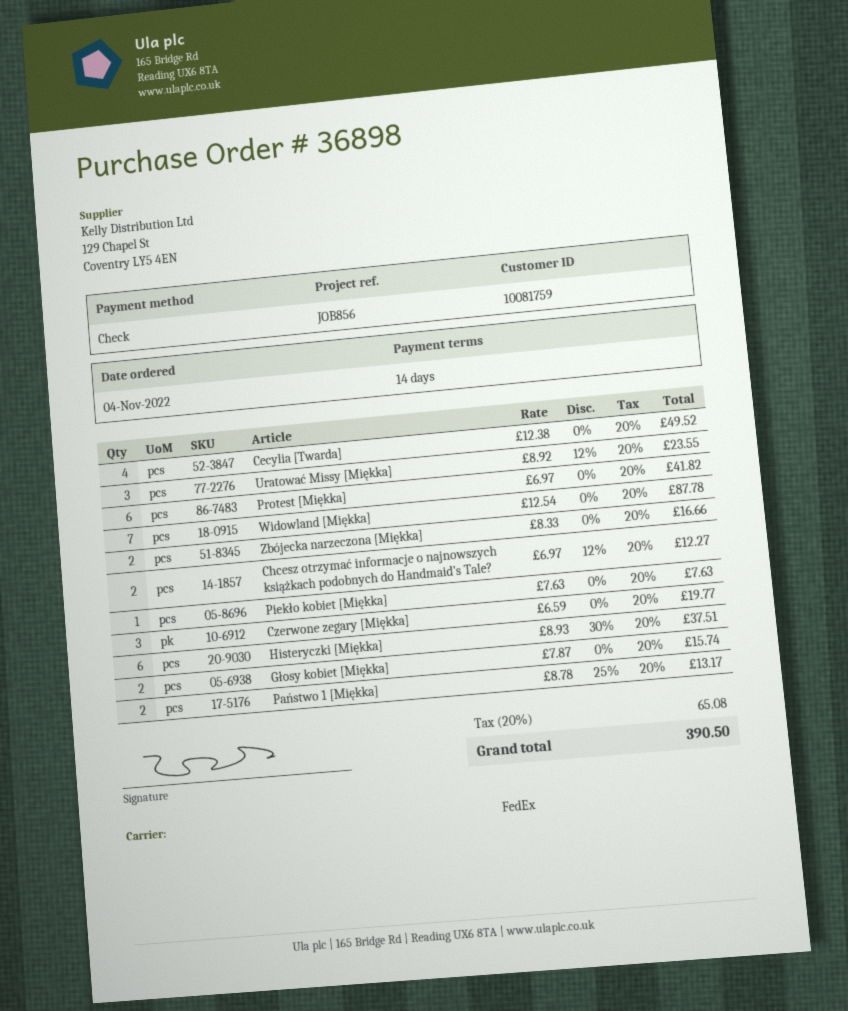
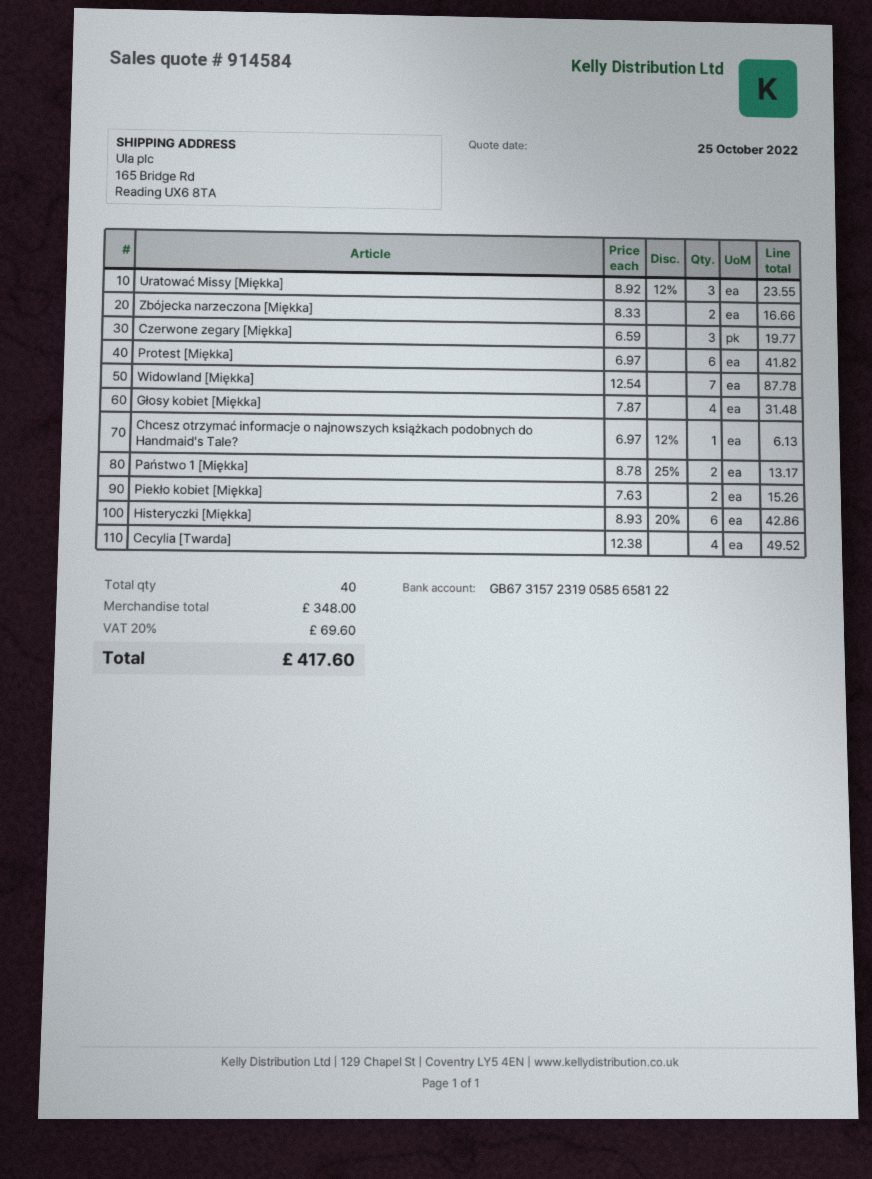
Chcesz otrzymać informacje o najnowszych książkach podobnych do Handmaid's Tale?: 2 x 6.97 - 12% = 12.27 -> 1 x 6.97 - 12% = 6.13
Piekło kobiet [Miękka]: 1 x 7.63 = 7.63 -> 2 x 7.63 = 15.26
Histeryczki [Miękka]: 6 x 8.93 - 30% = 37.51 -> 6 x 8.93 - 20% = 42.86
Głosy kobiet [Miękka]: 2 x 7.87 = 15.74 -> 4 x 7.87 = 31.48
tax: 20% = 65.08 -> 20% = 69.60
total: 390.50 -> 417.60

